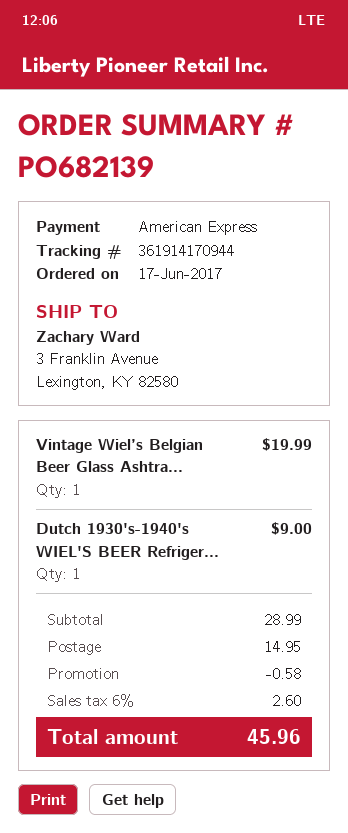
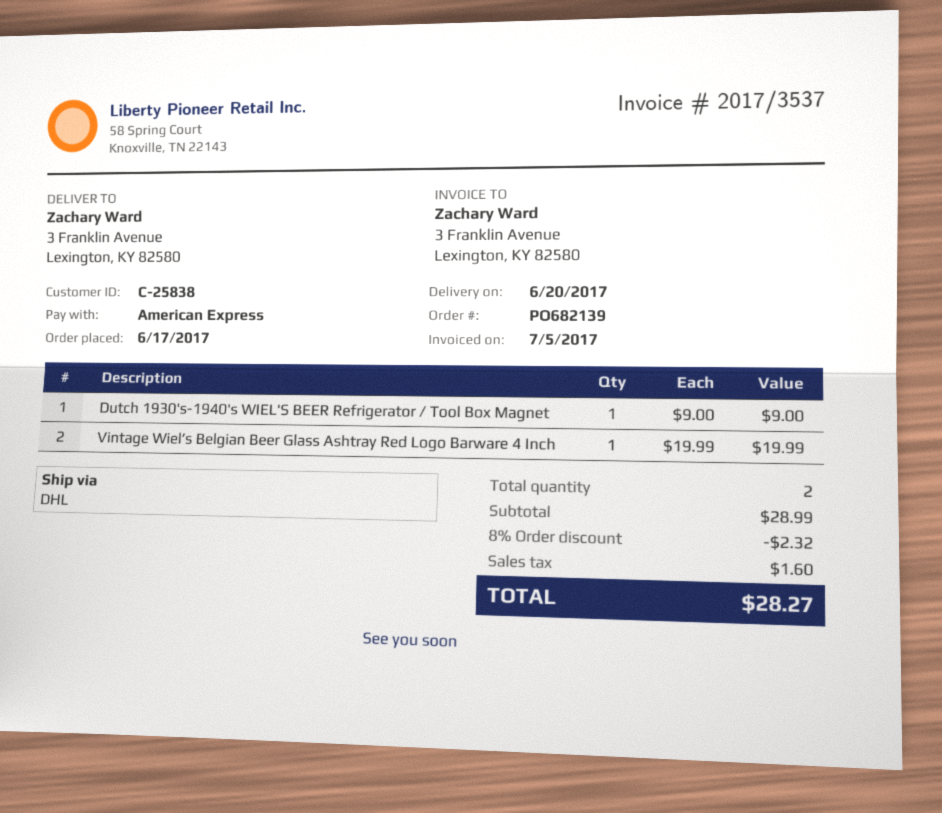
discount: 0.58 -> 2.32
shipping: 14.95 -> none
tax: 2.60 -> 1.60
total: 45.96 -> 28.27

